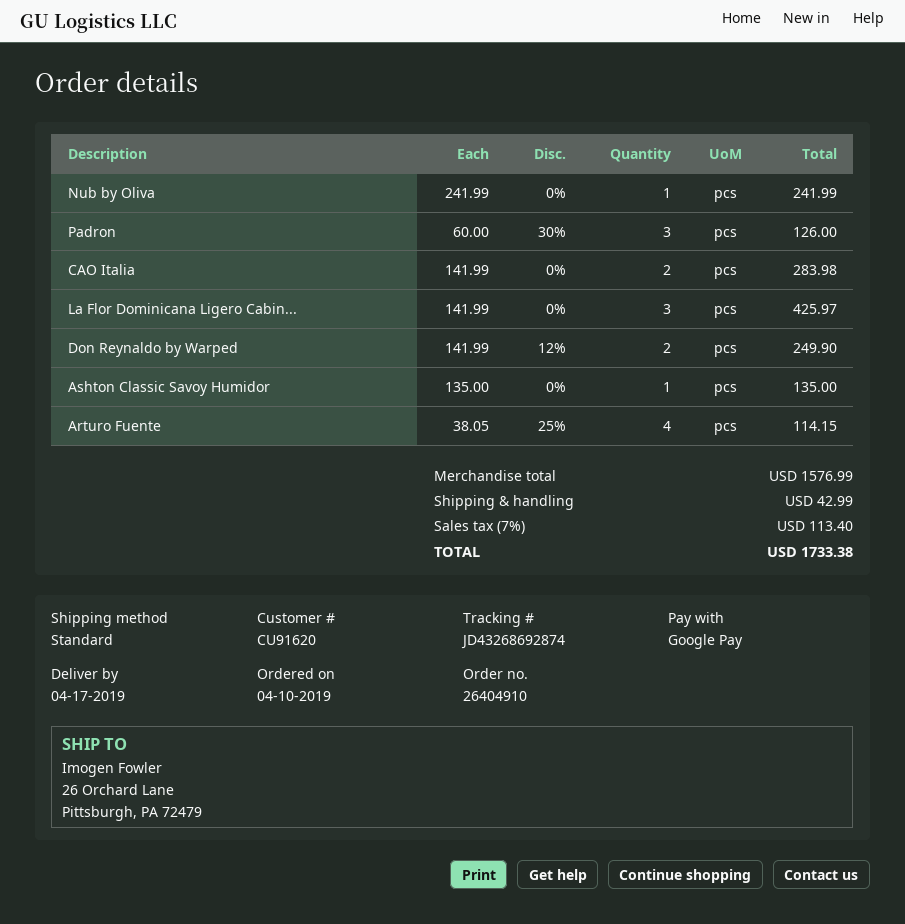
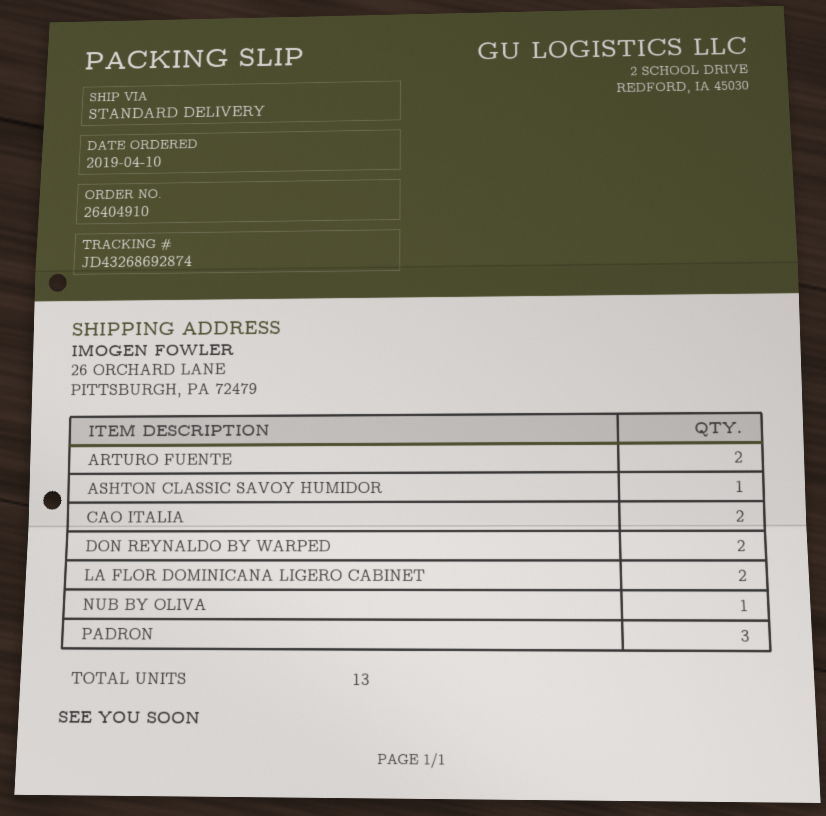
La Flor Dominicana Ligero Cabin...: 3 -> 2
Arturo Fuente: 4 -> 2

